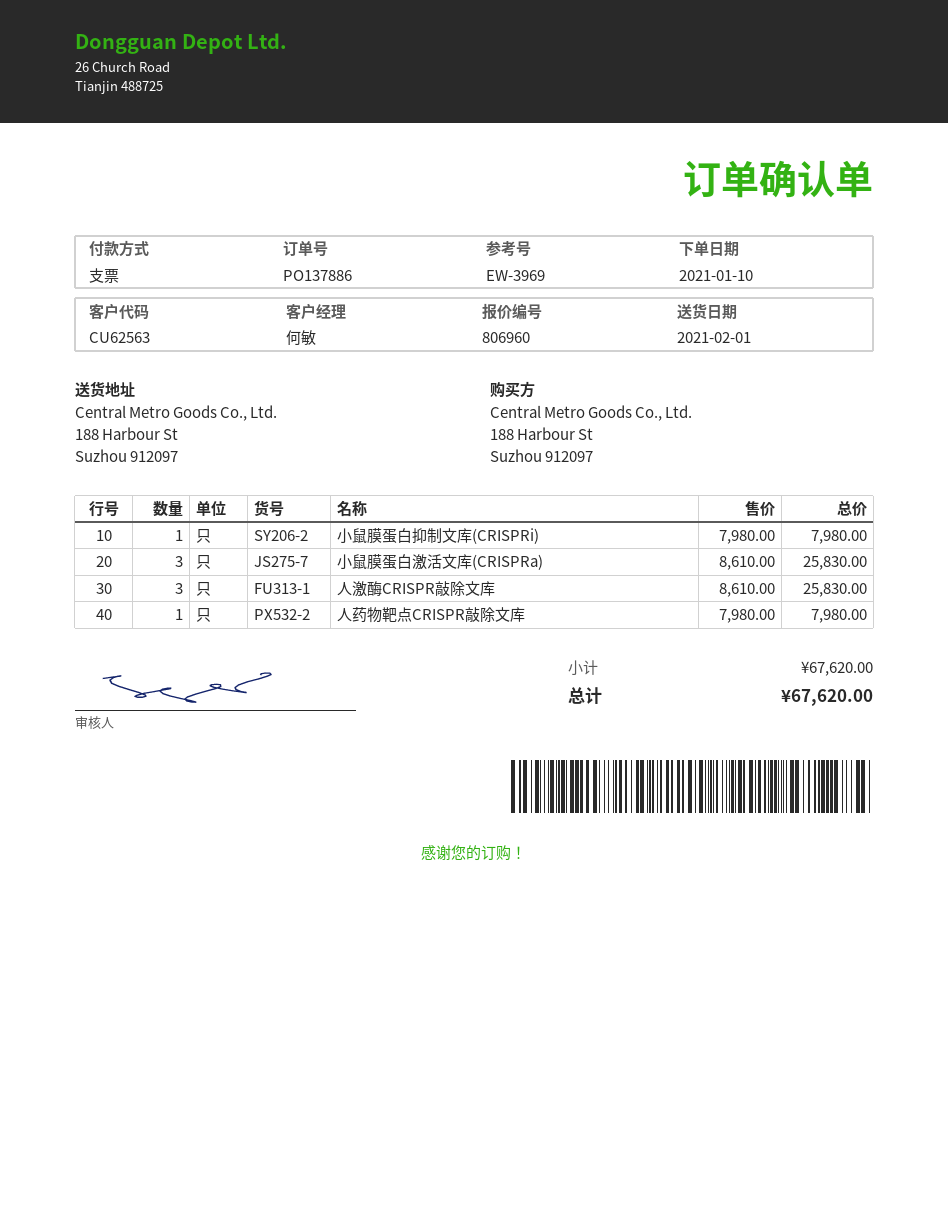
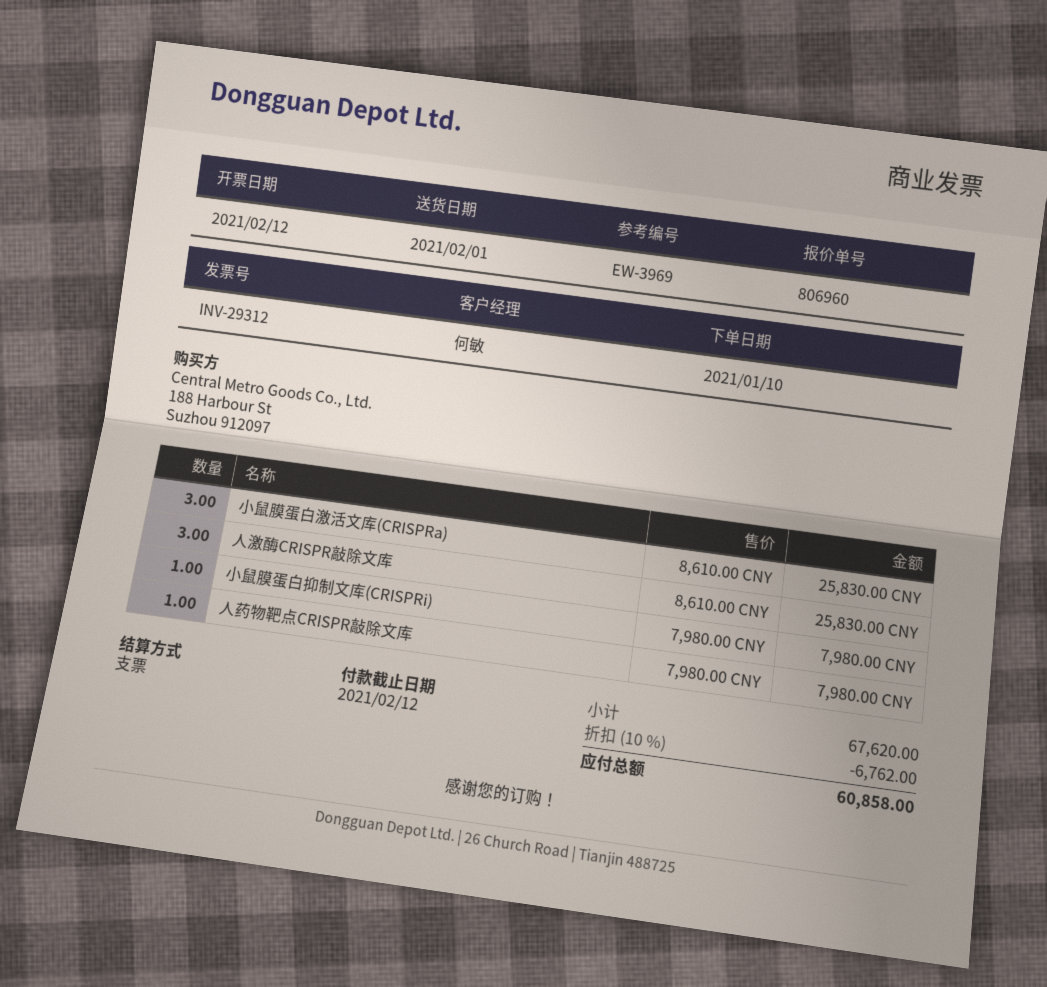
discount: none -> 10% = 6762.00
total: 67620.00 -> 60858.00

